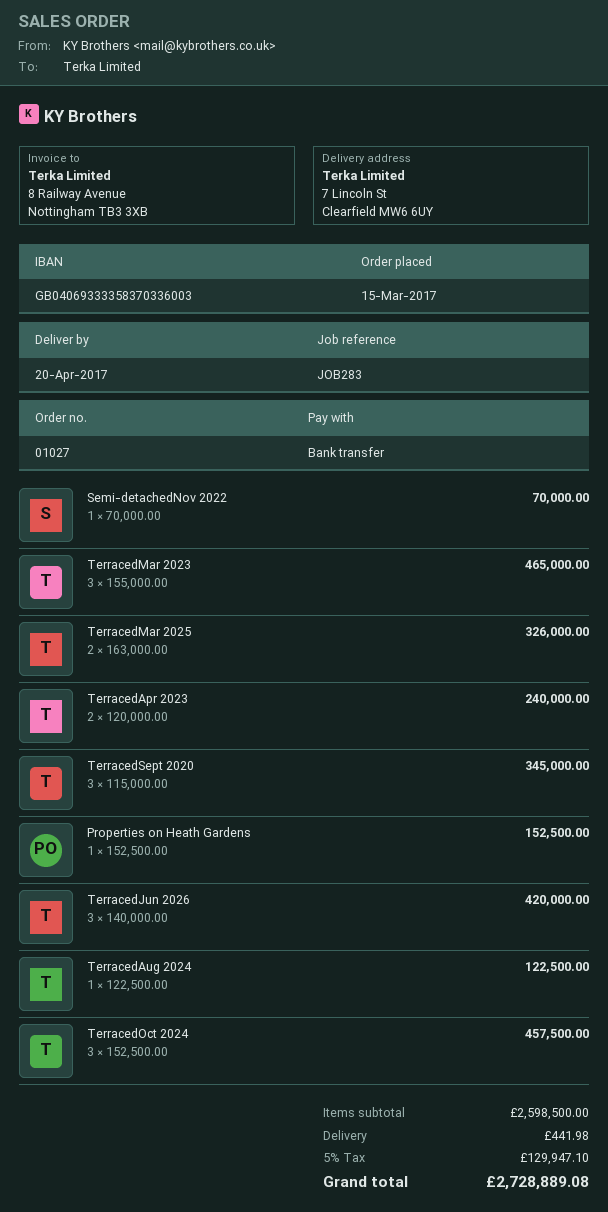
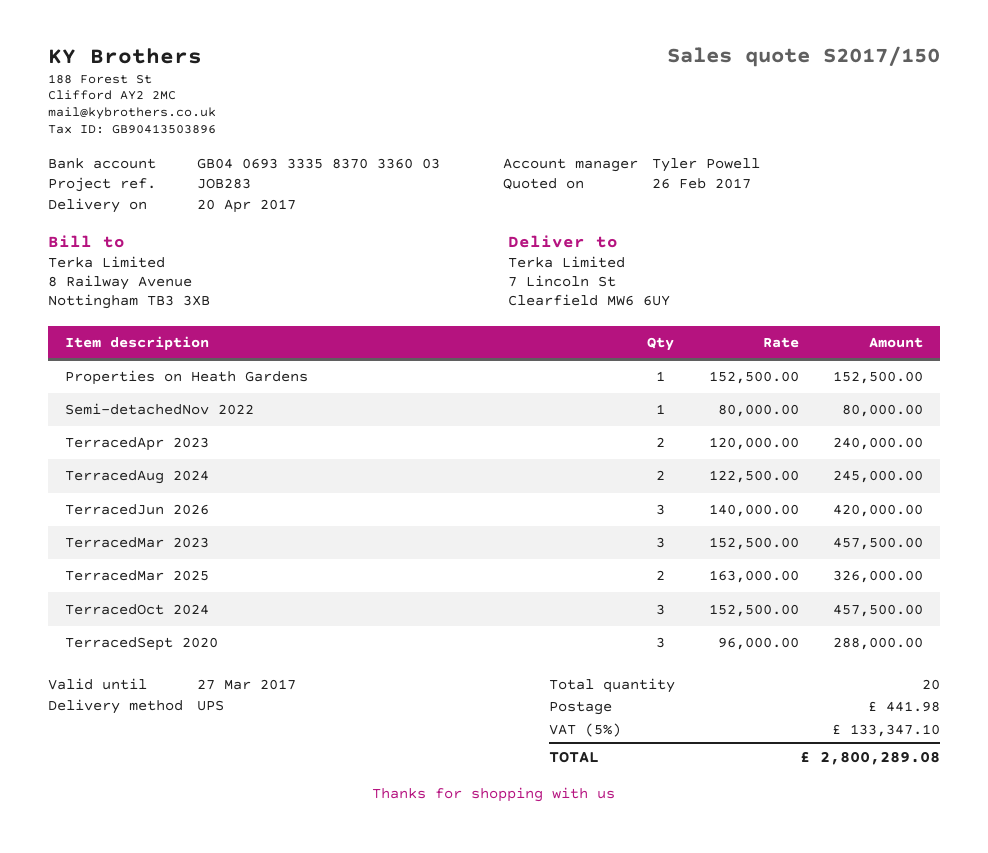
Semi-detachedNov 2022: 1 x 70000.00 = 70000.00 -> 1 x 80000.00 = 80000.00
TerracedMar 2023: 3 x 155000.00 = 465000.00 -> 3 x 152500.00 = 457500.00
TerracedSept 2020: 3 x 115000.00 = 345000.00 -> 3 x 96000.00 = 288000.00
TerracedAug 2024: 1 x 122500.00 = 122500.00 -> 2 x 122500.00 = 245000.00
tax: 5% = 129947.10 -> 5% = 133347.10
total: 2728889.08 -> 2800289.08

